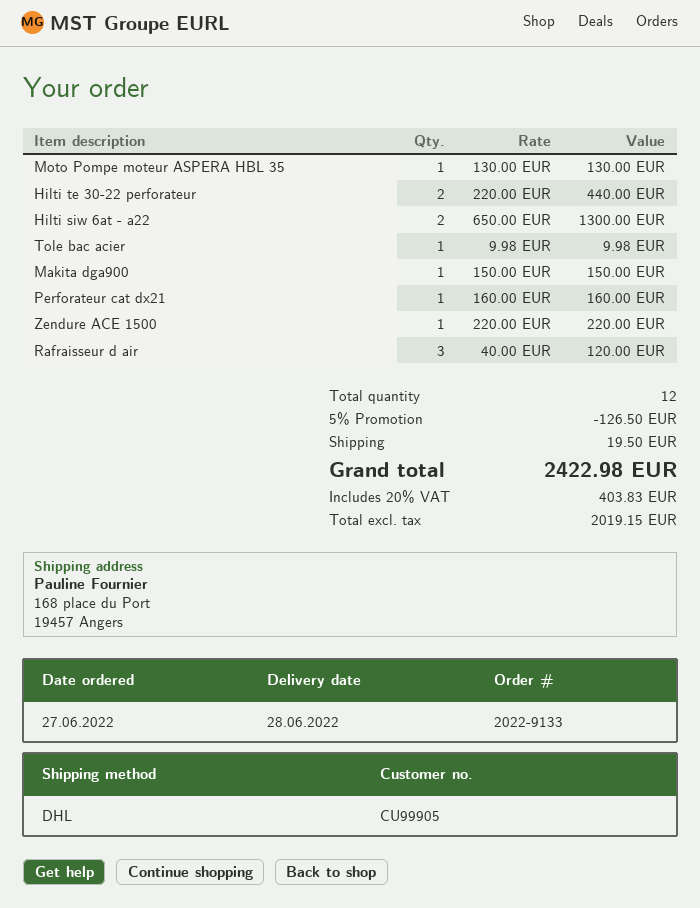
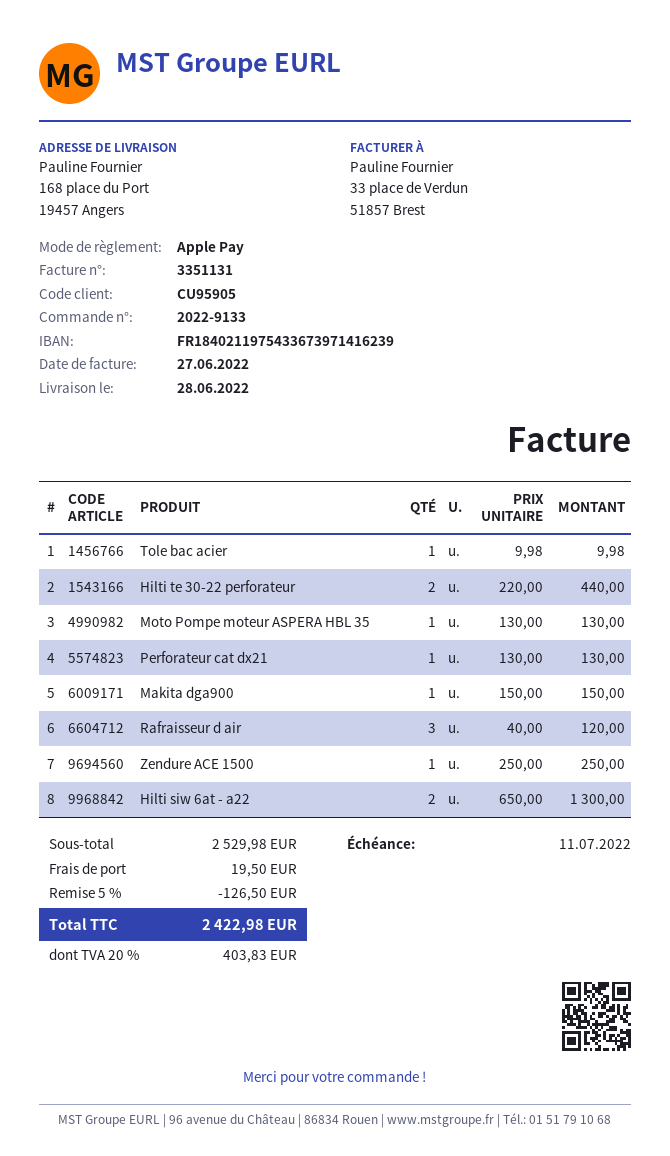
customer number: CU99905 -> CU95905
Perforateur cat dx21: 1 x 160.00 = 160.00 -> 1 x 130.00 = 130.00
Zendure ACE 1500: 1 x 220.00 = 220.00 -> 1 x 250.00 = 250.00

